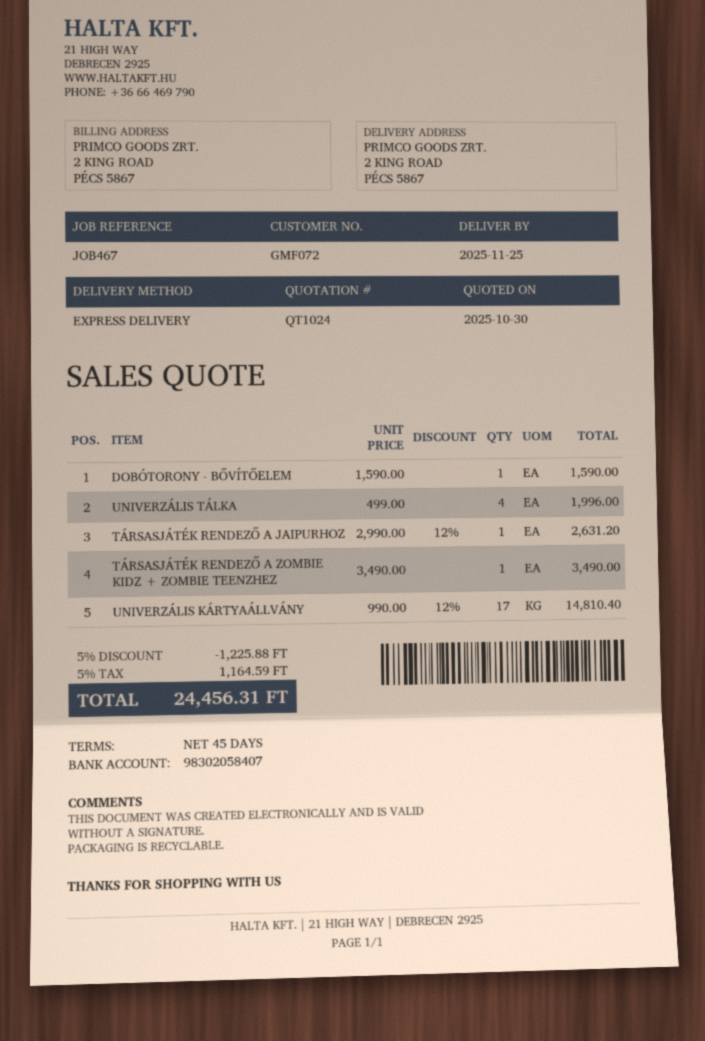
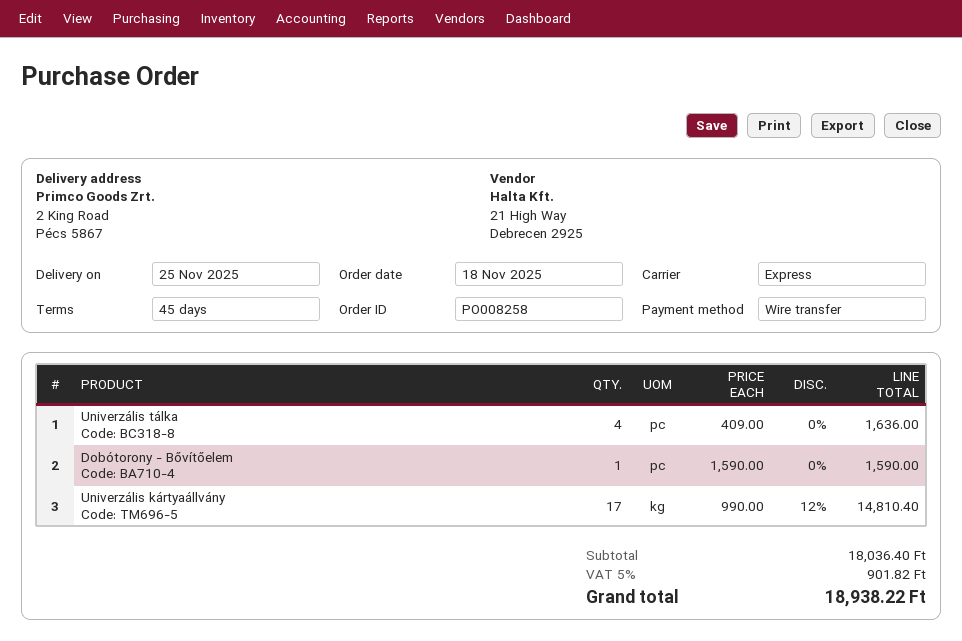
UNIVERZÁLIS TÁLKA: 4 x 499.00 = 1996.00 -> 4 x 409.00 = 1636.00
TÁRSASJÁTÉK RENDEZŐ A JAIPURHOZ: 1 x 2990.00 - 12% = 2631.20 -> none
TÁRSASJÁTÉK RENDEZŐ A ZOMBIE KIDZ + ZOMBIE TEENZHEZ: 1 x 3490.00 = 3490.00 -> none
discount: 5% = 1225.88 -> none
tax: 5% = 1164.59 -> 5% = 901.82
total: 24456.31 -> 18938.22

